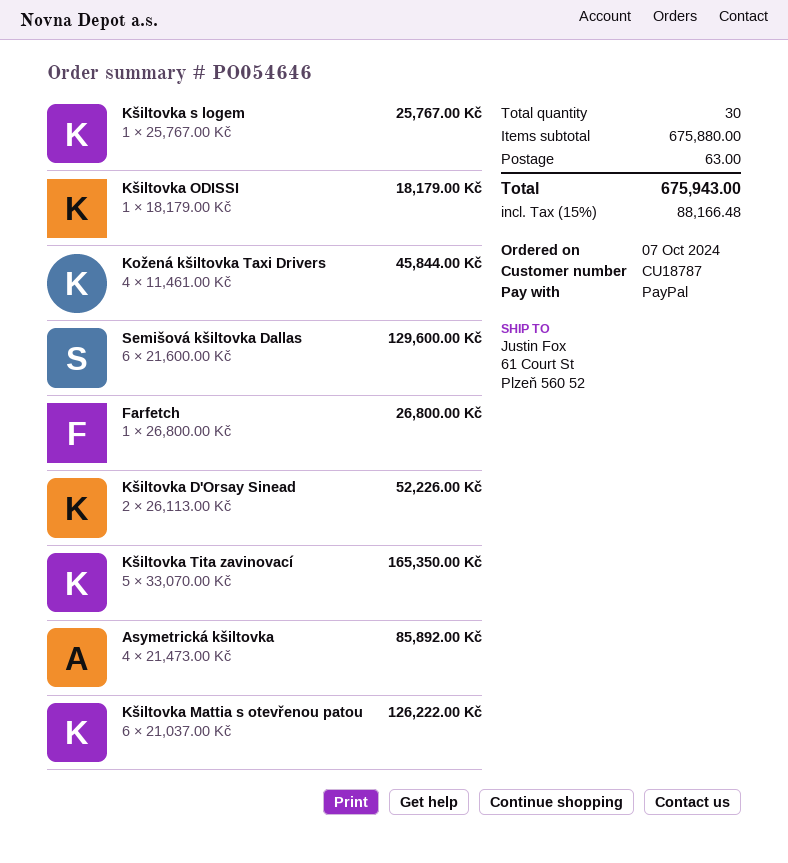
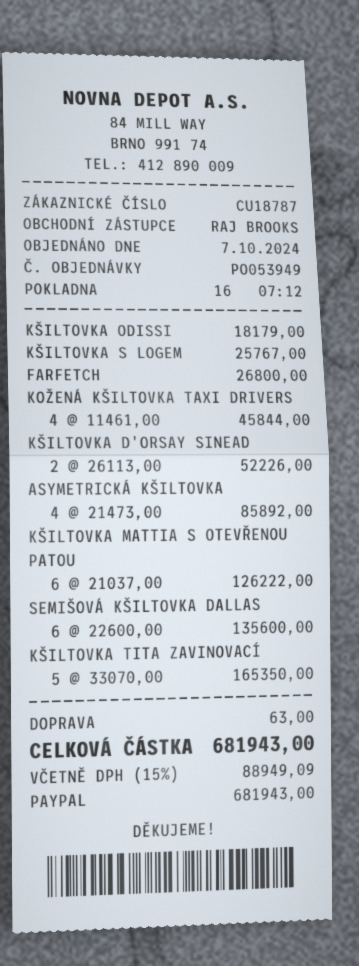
order number: PO054646 -> PO053949
Semišová kšiltovka Dallas: 6 x 21600.00 = 129600.00 -> 6 x 22600.00 = 135600.00
tax: 15% = 88166.48 -> 15% = 88949.09
total: 675943.00 -> 681943.00

